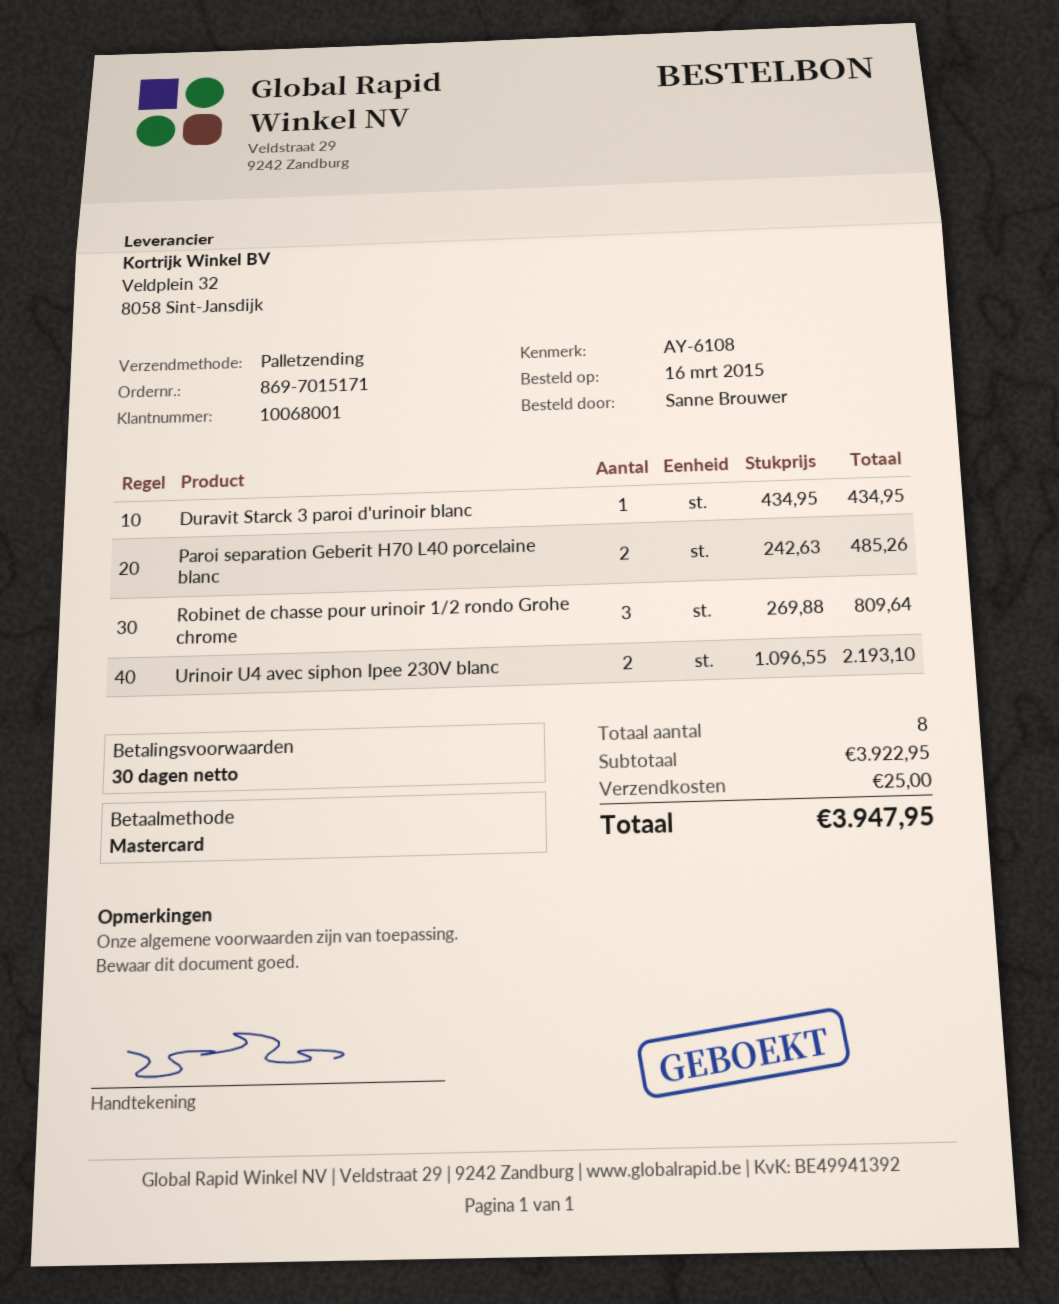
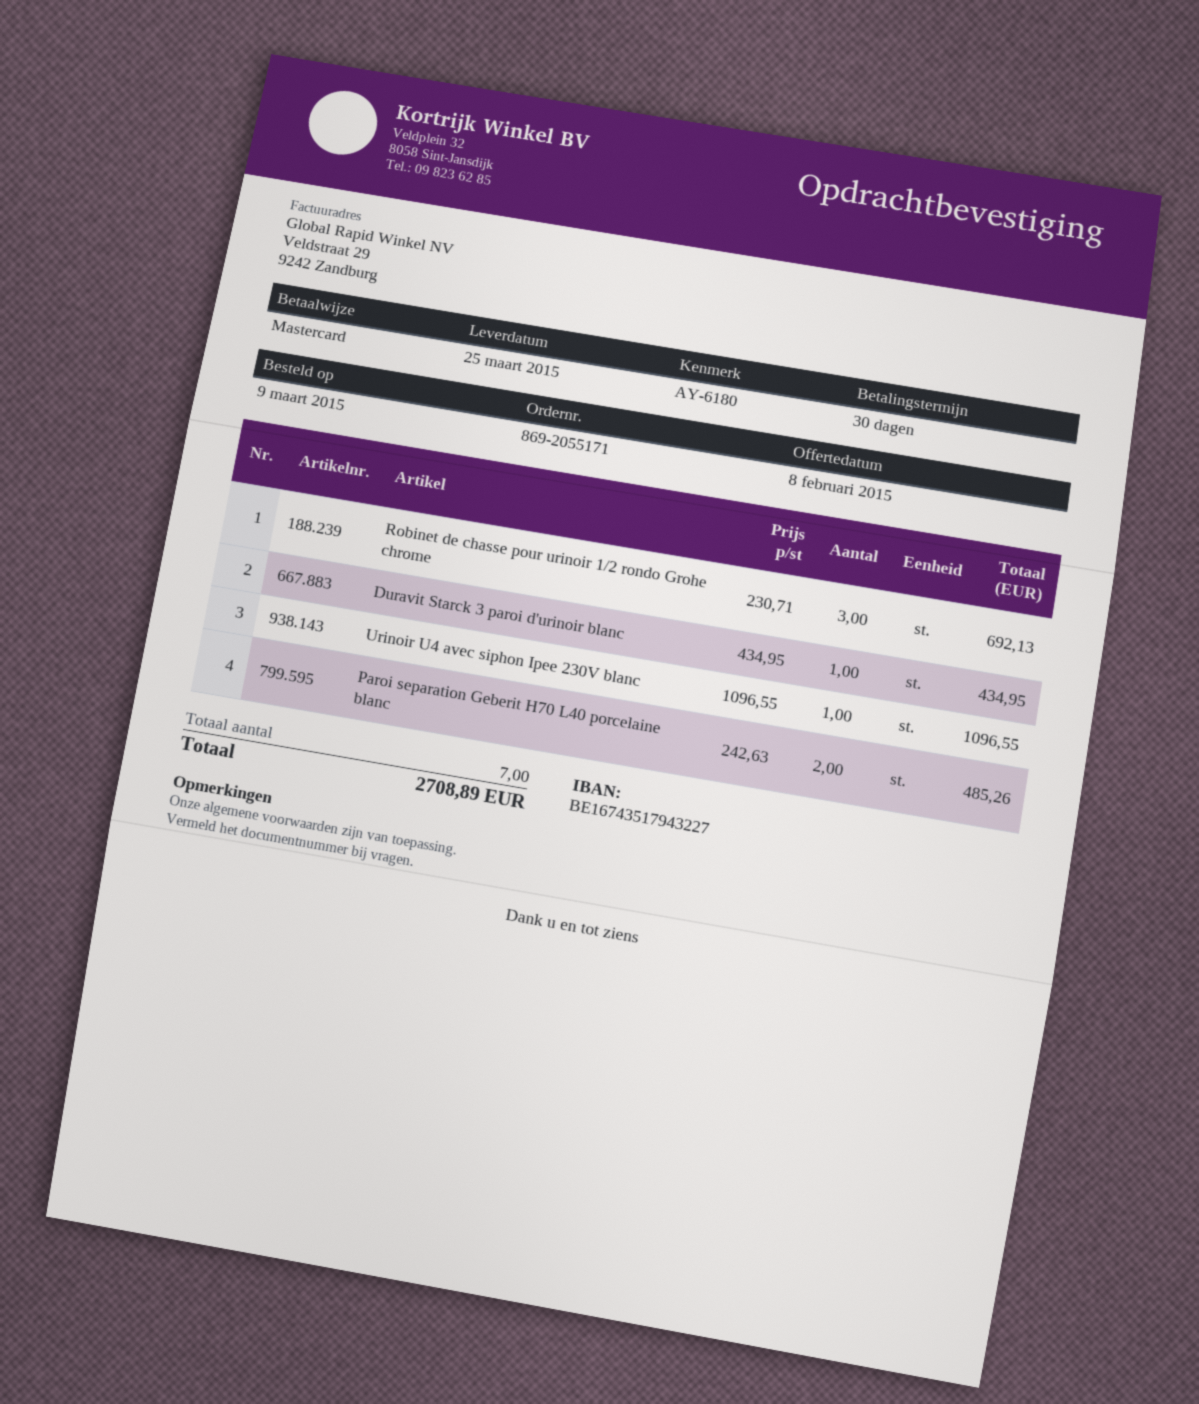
order number: 869-7015171 -> 869-2055171
order date: 2015-03-16 -> 2015-03-09
reference: AY-6108 -> AY-6180
Robinet de chasse pour urinoir 1/2 rondo Grohe chrome: 3 x 269.88 = 809.64 -> 3 x 230.71 = 692.13
Urinoir U4 avec siphon Ipee 230V blanc: 2 x 1096.55 = 2193.10 -> 1 x 1096.55 = 1096.55
total quantity: 8 -> 7
shipping: 25.00 -> none
total: 3947.95 -> 2708.89

